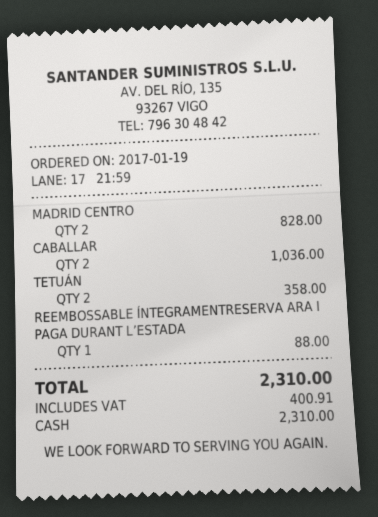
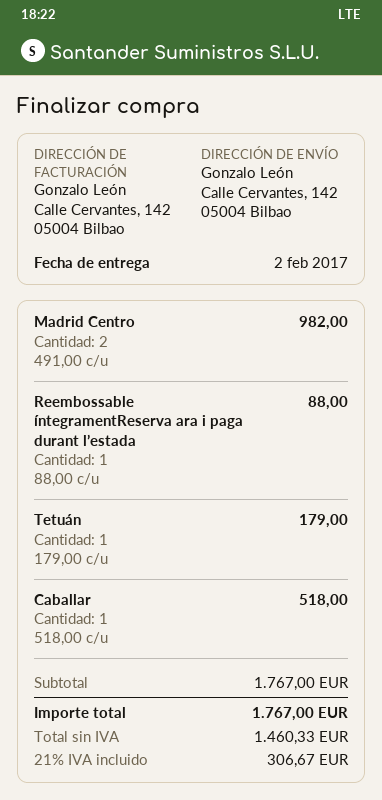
MADRID CENTRO: 2 for 828.00 -> 2 for 982.00
CABALLAR: 2 for 1036.00 -> 1 for 518.00
TETUÁN: 2 for 358.00 -> 1 for 179.00
tax: 400.91 -> 306.67
total: 2310.00 -> 1767.00

